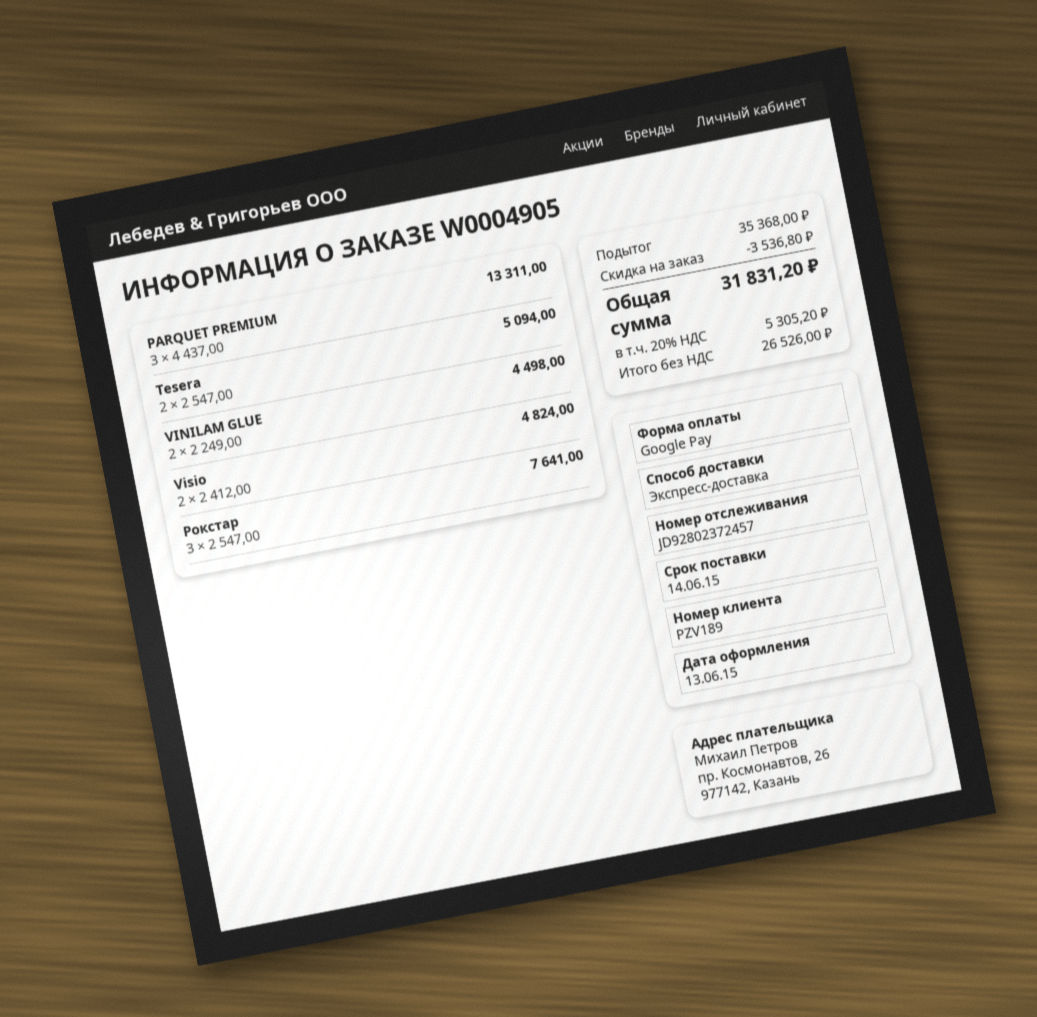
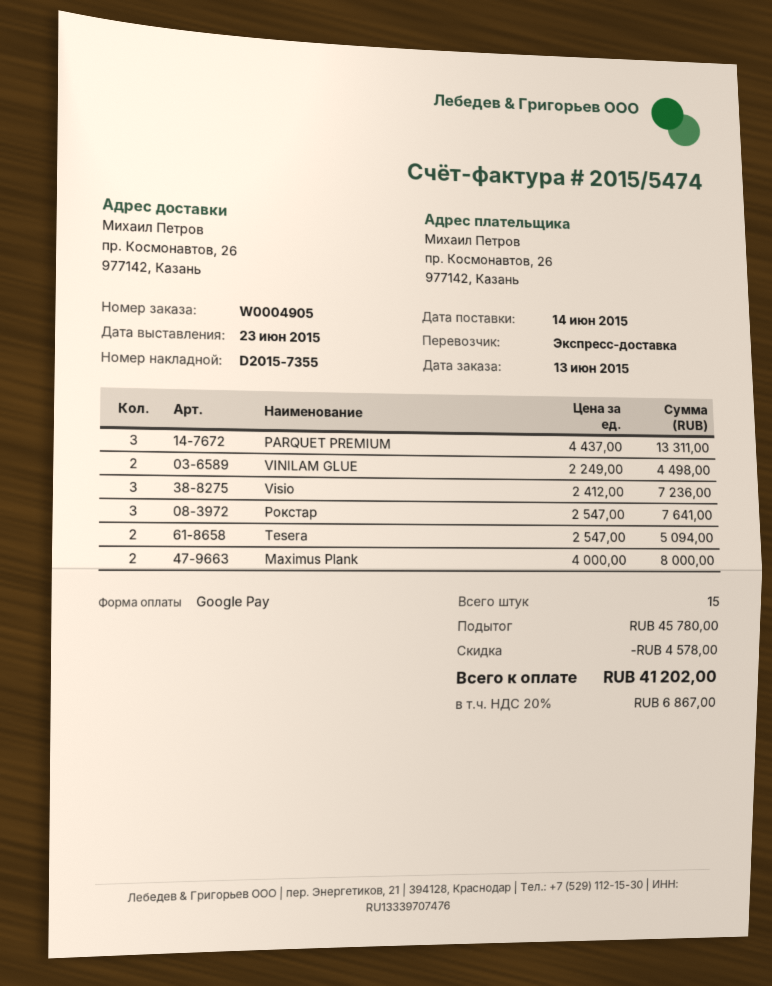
Visio: 2 x 2412.00 = 4824.00 -> 3 x 2412.00 = 7236.00
Maximus Plank: none -> 2 x 4000.00 = 8000.00
subtotal: 35368.00 -> 45780.00
discount: 3536.80 -> 4578.00
tax: 20% = 5305.20 -> 20% = 6867.00
total: 31831.20 -> 41202.00

